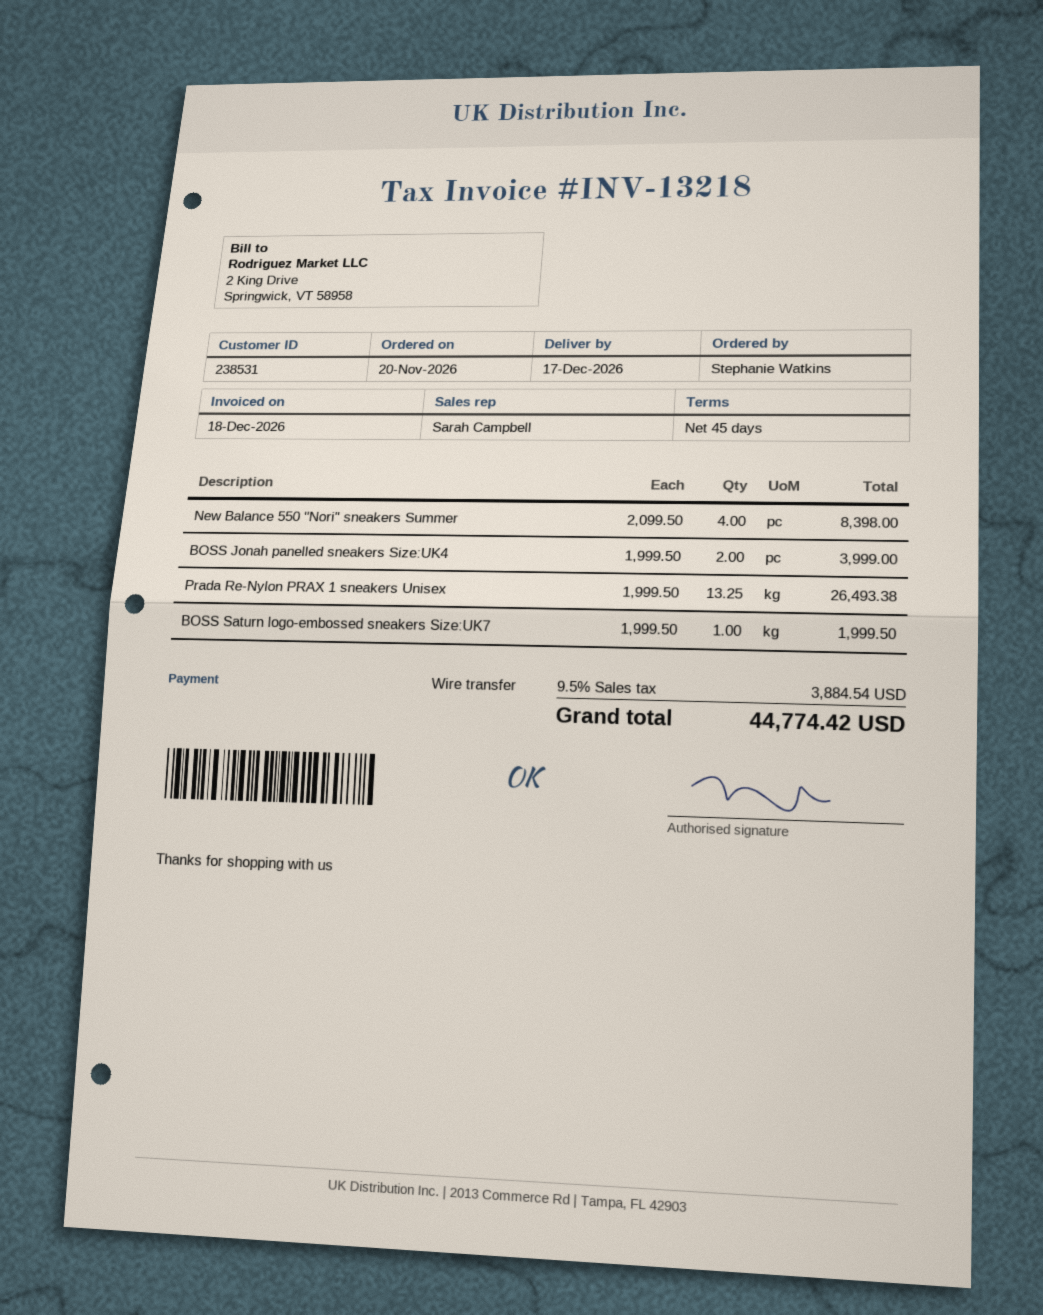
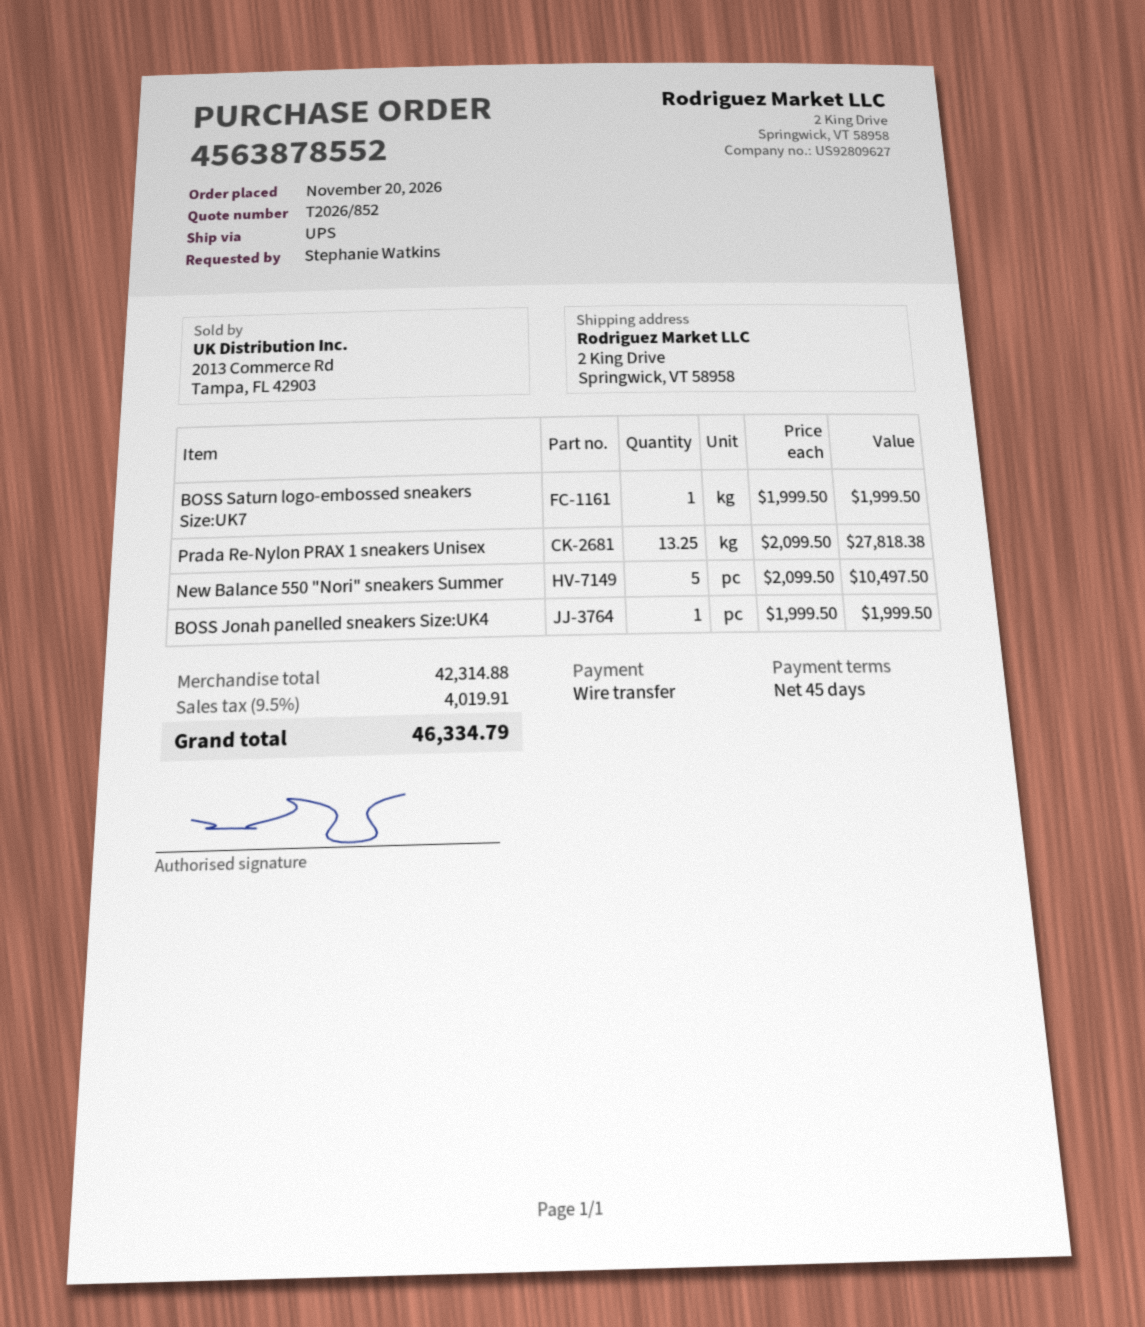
New Balance 550 "Nori" sneakers Summer: 4 x 2099.50 = 8398.00 -> 5 x 2099.50 = 10497.50
BOSS Jonah panelled sneakers Size:UK4: 2 x 1999.50 = 3999.00 -> 1 x 1999.50 = 1999.50
Prada Re-Nylon PRAX 1 sneakers Unisex: 13.25 x 1999.50 = 26493.38 -> 13.25 x 2099.50 = 27818.38
tax: 9.5% = 3884.54 -> 9.5% = 4019.91
total: 44774.42 -> 46334.79

